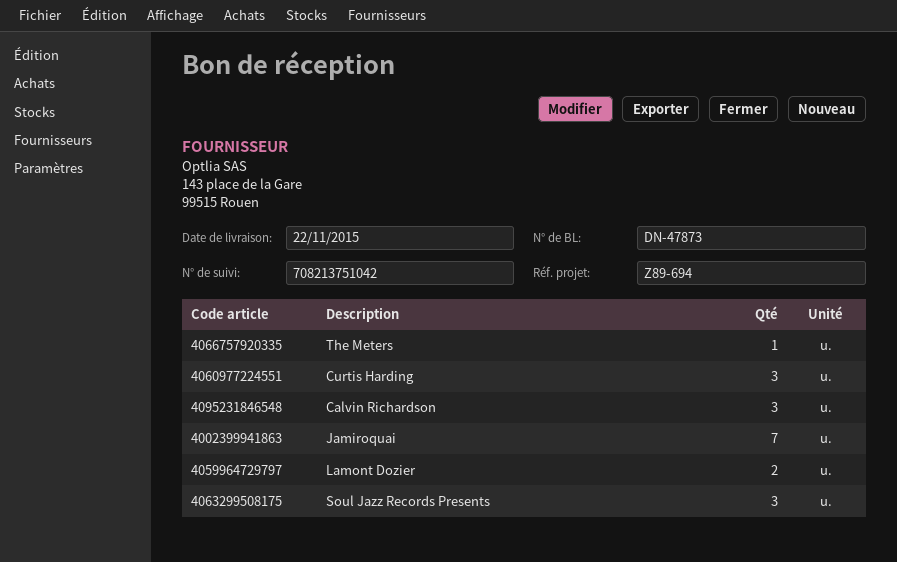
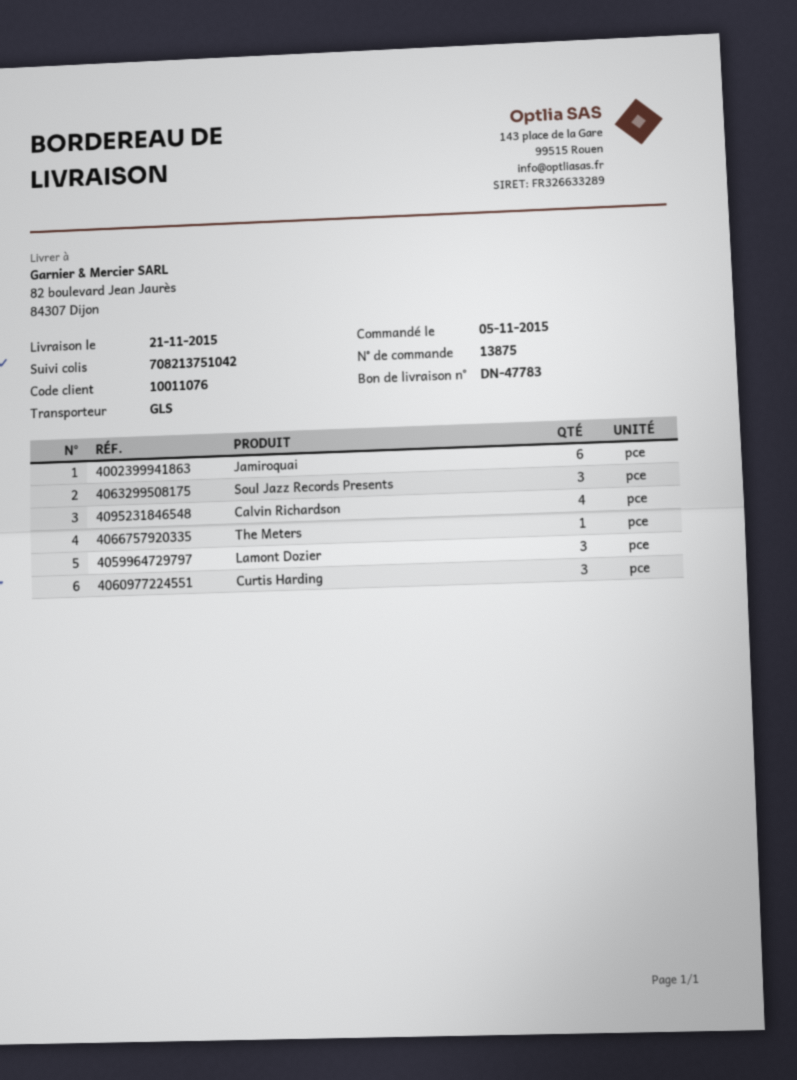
delivery note number: DN-47873 -> DN-47783
delivery date: 2015-11-22 -> 2015-11-21
Calvin Richardson: 3 -> 4
Jamiroquai: 7 -> 6
Lamont Dozier: 2 -> 3

